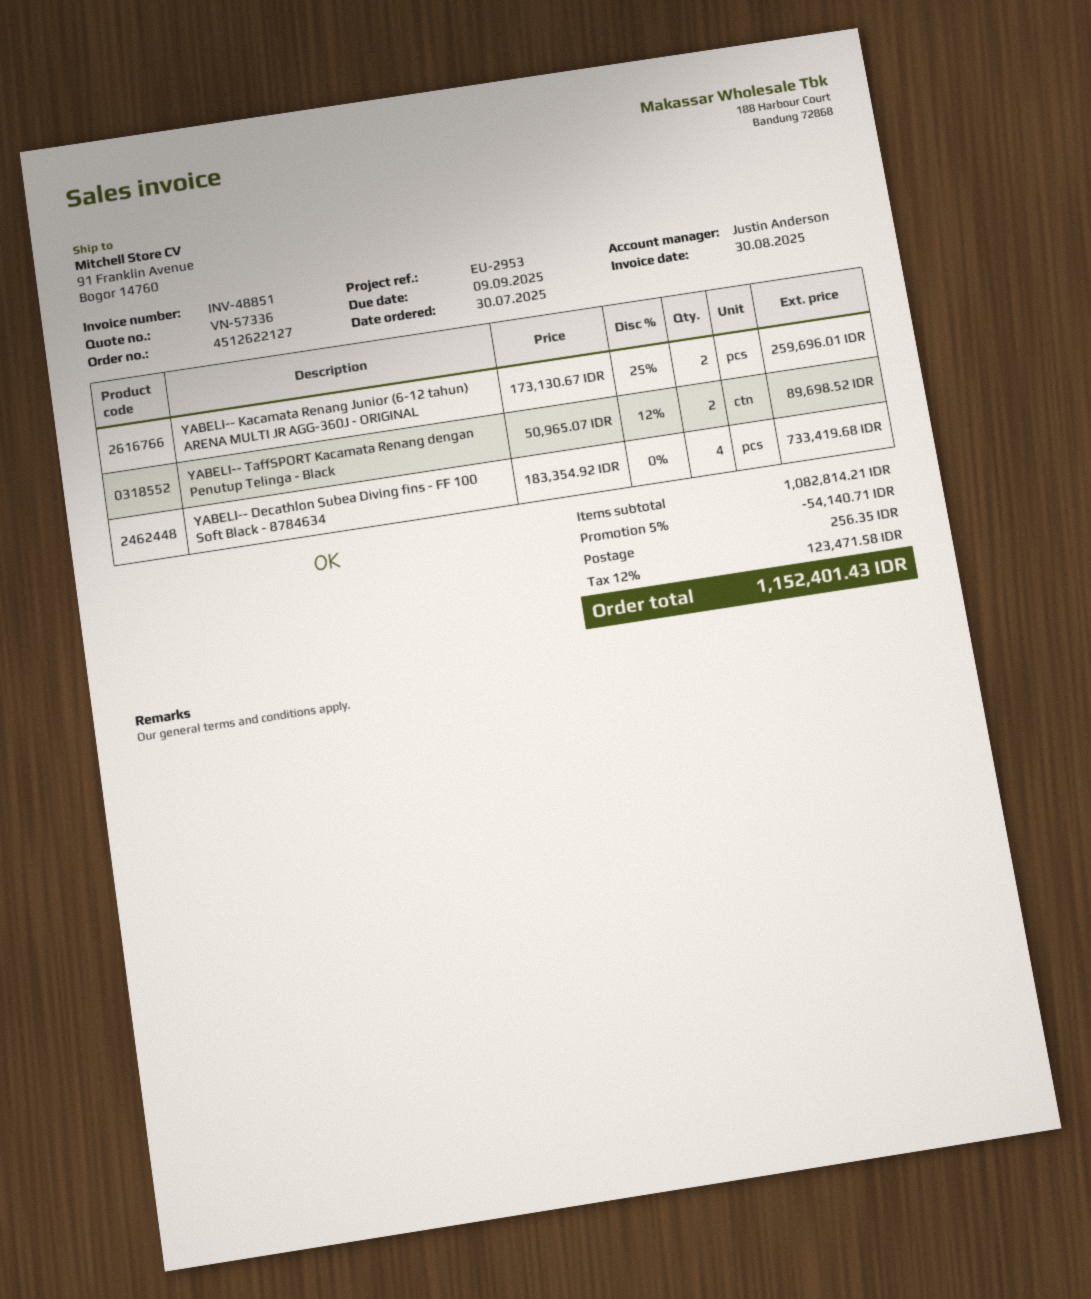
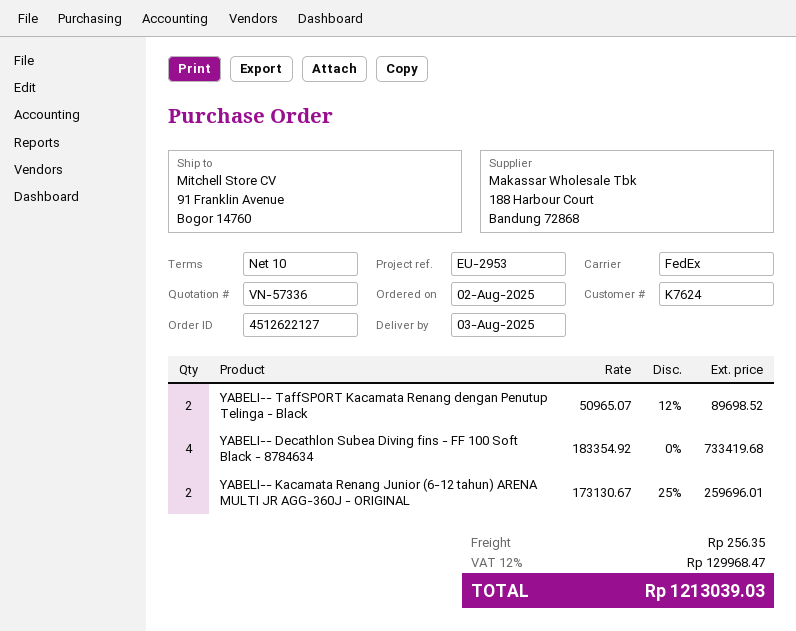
order date: 2025-07-30 -> 2025-08-02
discount: 5% = 54140.71 -> none
tax: 12% = 123471.58 -> 12% = 129968.47
total: 1152401.43 -> 1213039.03

